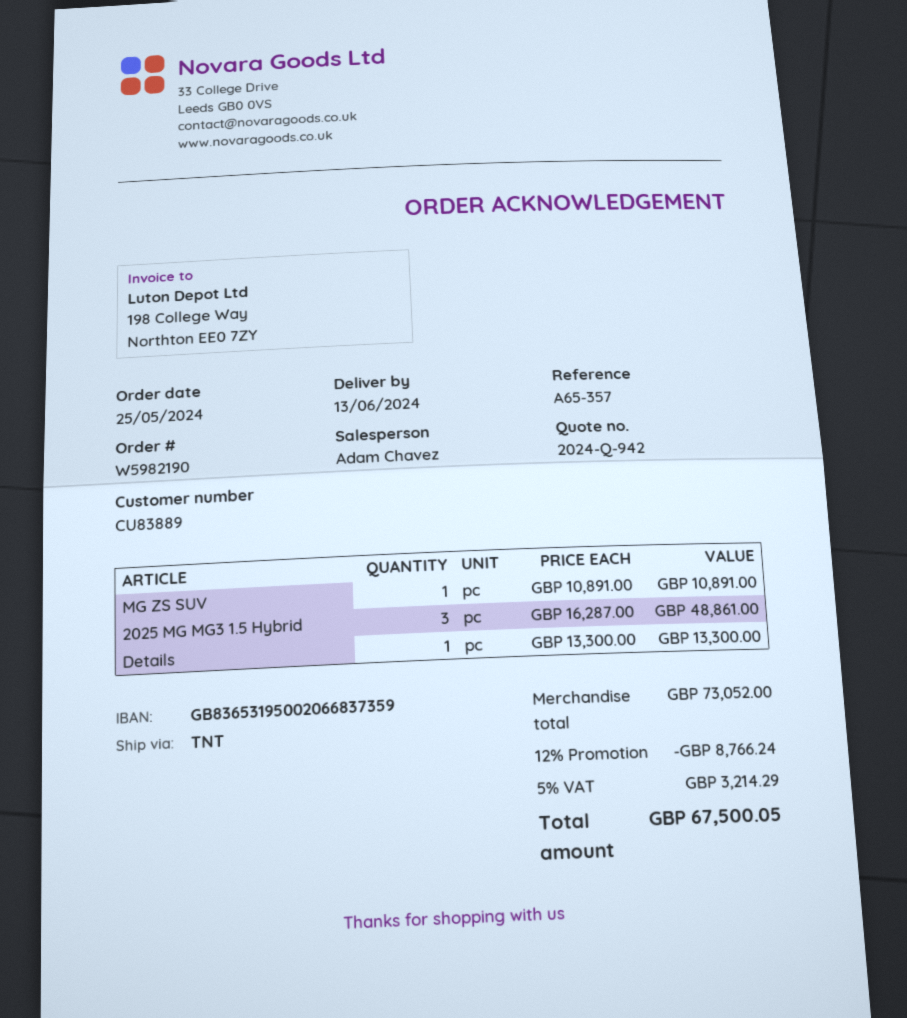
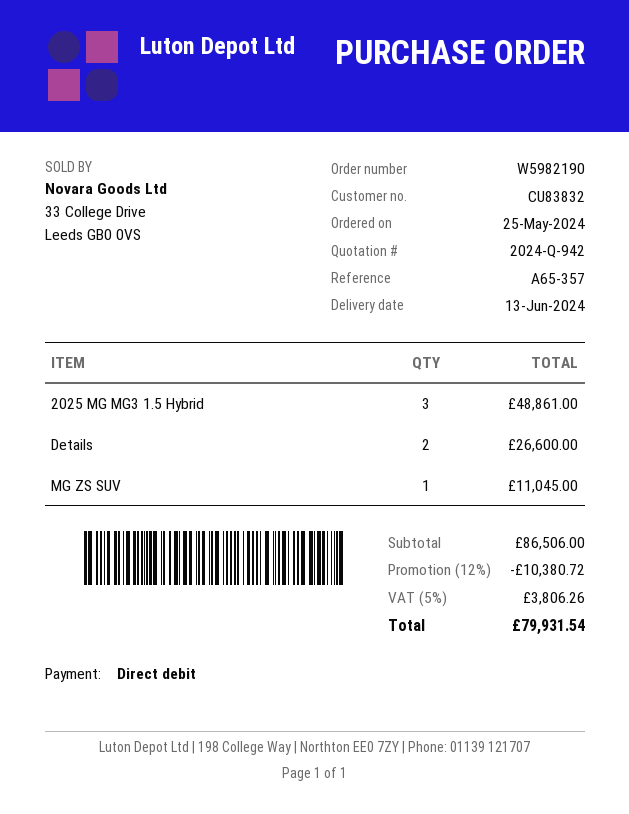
customer number: CU83889 -> CU83832
MG ZS SUV: 1 for 10891.00 -> 1 for 11045.00
Details: 1 for 13300.00 -> 2 for 26600.00
subtotal: 73052.00 -> 86506.00
discount: 12% = 8766.24 -> 12% = 10380.72
tax: 5% = 3214.29 -> 5% = 3806.26
total: 67500.05 -> 79931.54

